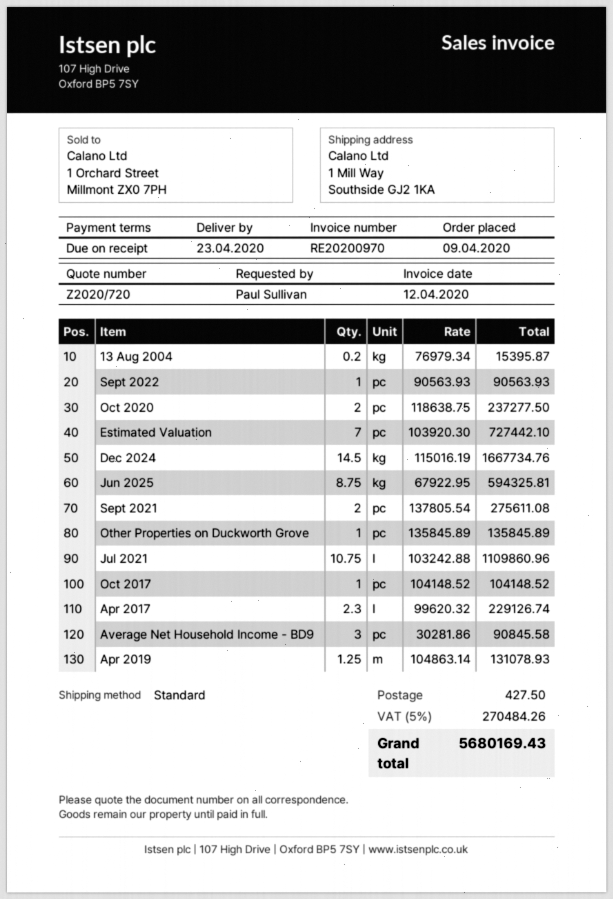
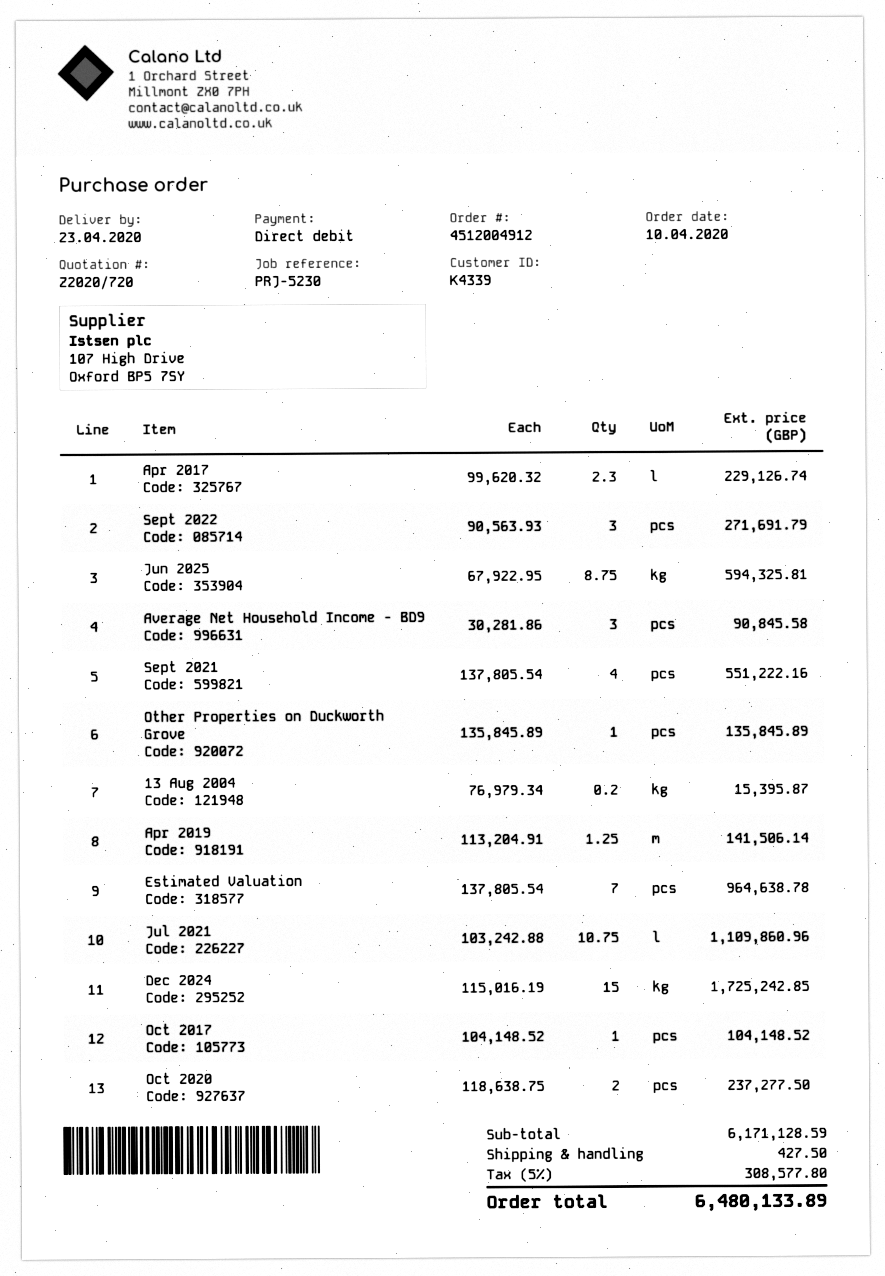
order date: 2020-04-09 -> 2020-04-10
Sept 2022: 1 x 90563.93 = 90563.93 -> 3 x 90563.93 = 271691.79
Estimated Valuation: 7 x 103920.30 = 727442.10 -> 7 x 137805.54 = 964638.78
Dec 2024: 14.5 x 115016.19 = 1667734.76 -> 15 x 115016.19 = 1725242.85
Sept 2021: 2 x 137805.54 = 275611.08 -> 4 x 137805.54 = 551222.16
Apr 2019: 1.25 x 104863.14 = 131078.93 -> 1.25 x 113204.91 = 141506.14
tax: 5% = 270484.26 -> 5% = 308577.80
total: 5680169.43 -> 6480133.89

